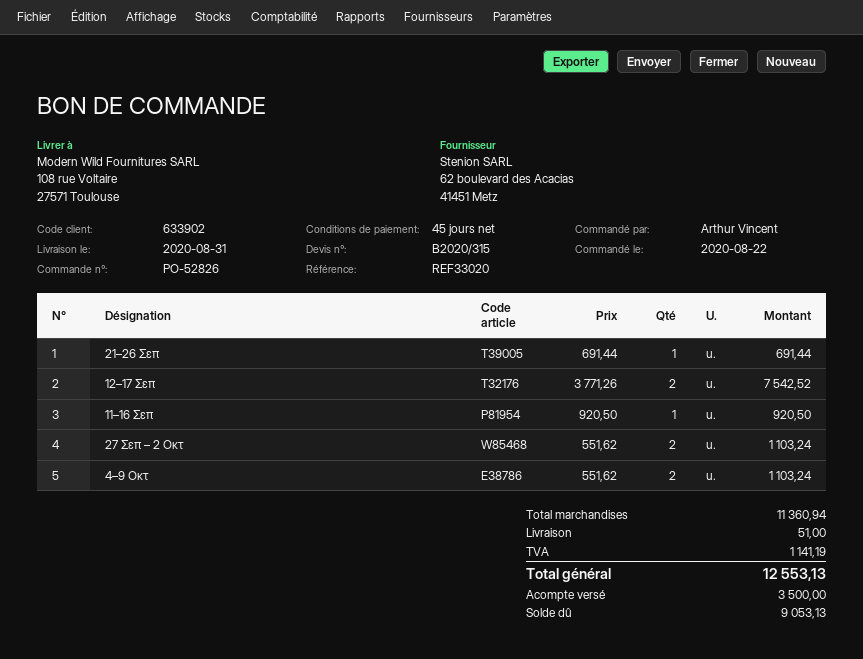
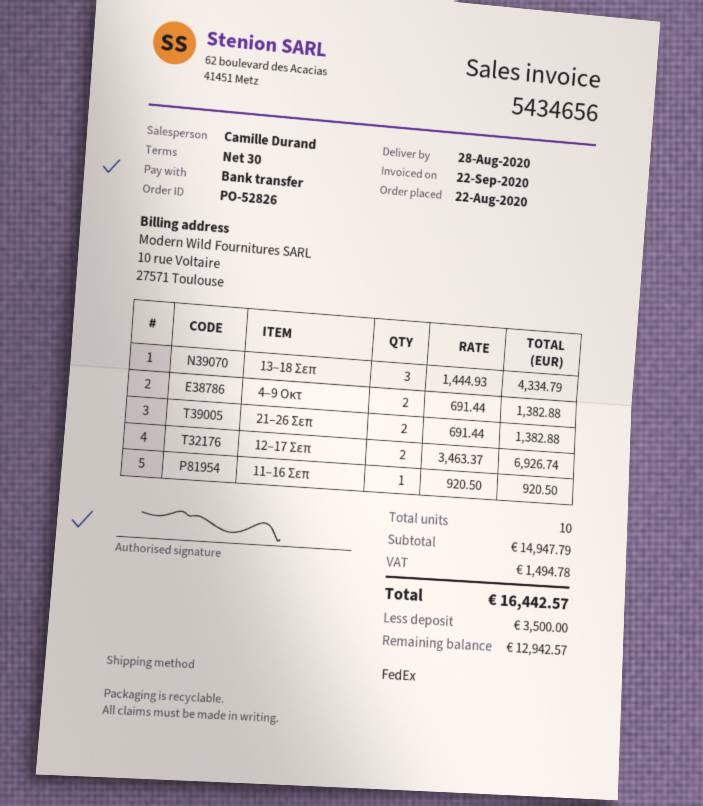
delivery date: 2020-08-31 -> 2020-08-28
payment terms: 45 days -> 30 days
21–26 Σεπ: 1 x 691.44 = 691.44 -> 2 x 691.44 = 1382.88
12–17 Σεπ: 2 x 3771.26 = 7542.52 -> 2 x 3463.37 = 6926.74
27 Σεπ – 2 Οκτ: 2 x 551.62 = 1103.24 -> none
4–9 Οκτ: 2 x 551.62 = 1103.24 -> 2 x 691.44 = 1382.88
13–18 Σεπ: none -> 3 x 1444.93 = 4334.79
subtotal: 11360.94 -> 14947.79
shipping: 51.00 -> none
tax: 1141.19 -> 1494.78
total: 12553.13 -> 16442.57
balance: 9053.13 -> 12942.57

